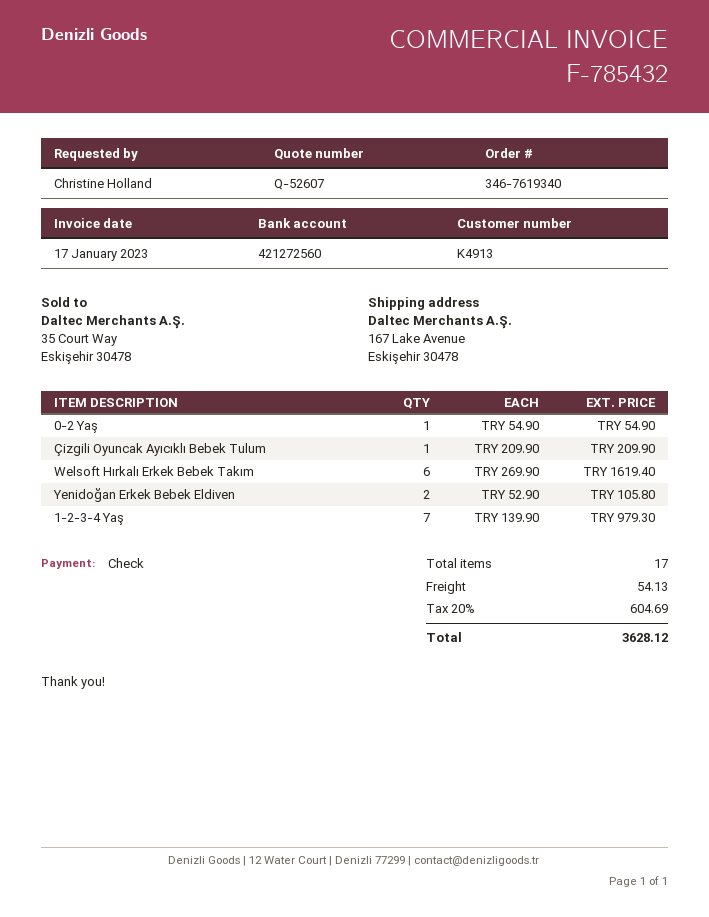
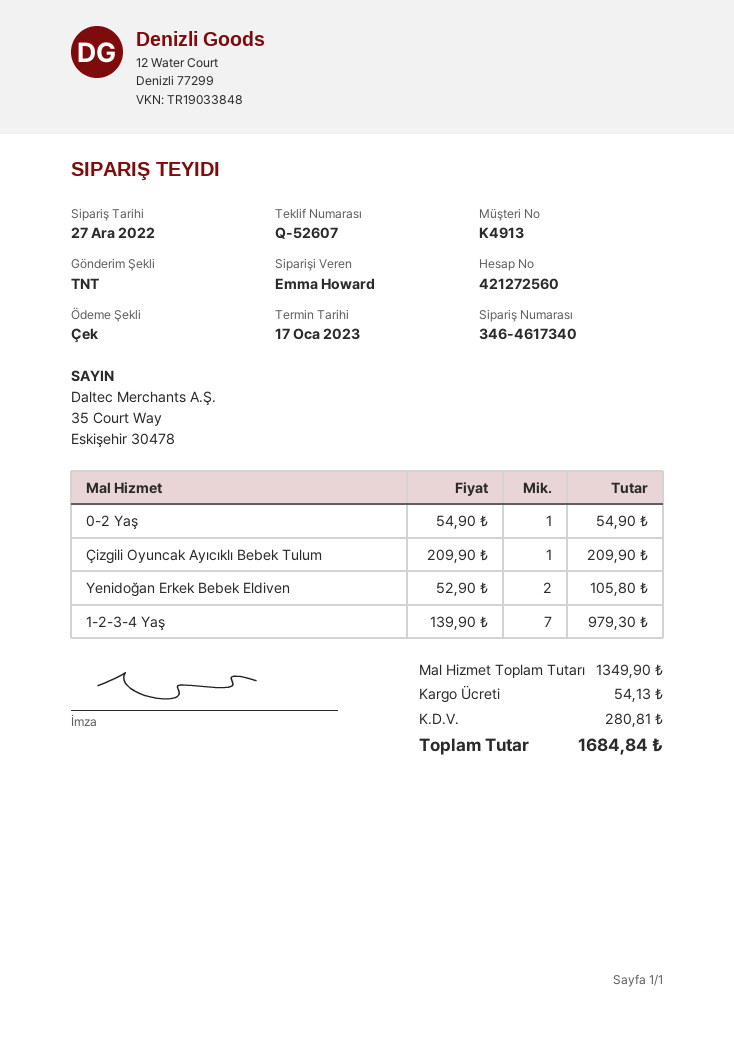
order number: 346-7619340 -> 346-4617340
ordered by: Christine Holland -> Emma Howard
Welsoft Hırkalı Erkek Bebek Takım: 6 x 269.90 = 1619.40 -> none
tax: 604.69 -> 280.81
total: 3628.12 -> 1684.84

